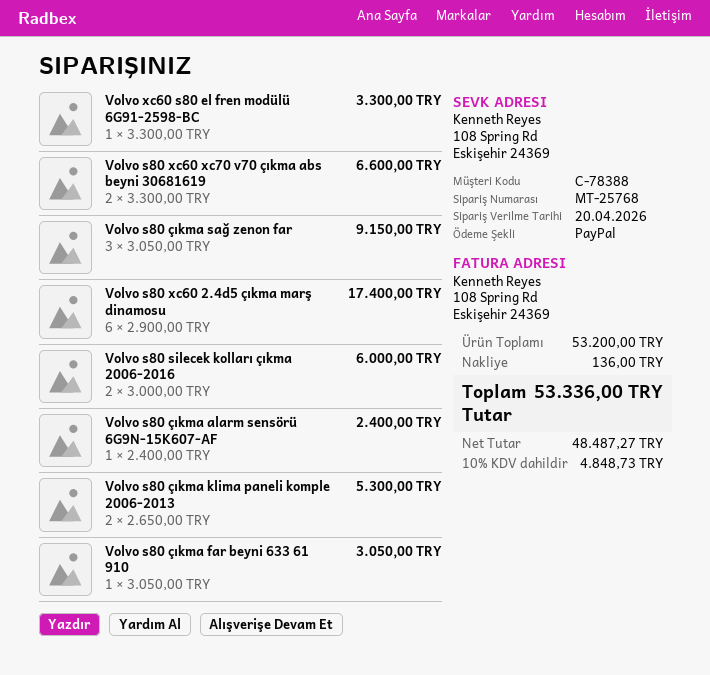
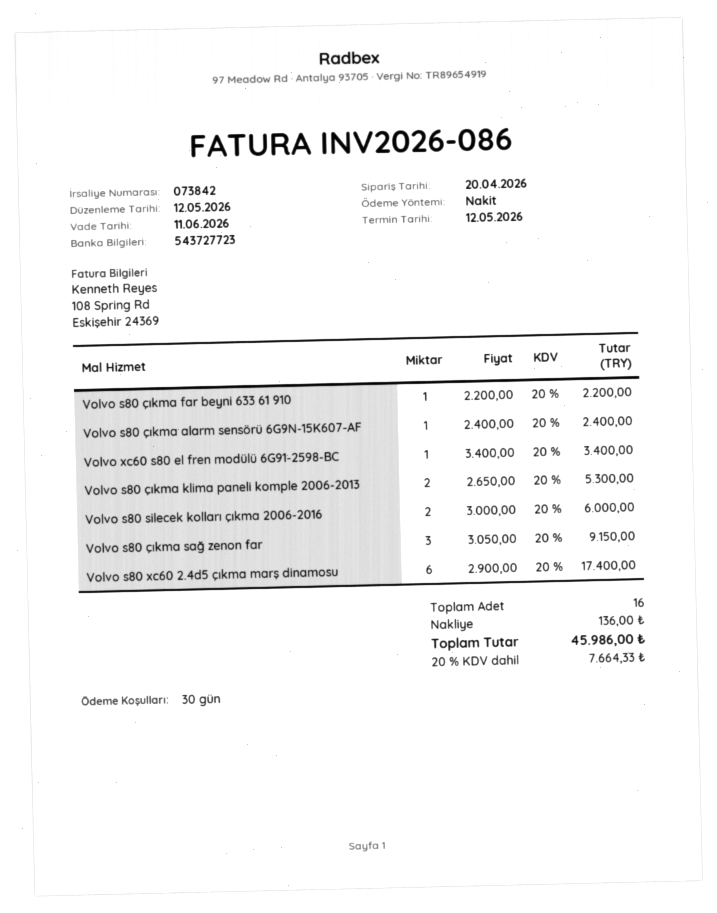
payment method: PayPal -> cash
Volvo xc60 s80 el fren modülü 6G91-2598-BC: 1 x 3300.00 = 3300.00 -> 1 x 3400.00 = 3400.00
Volvo s80 xc60 xc70 v70 çıkma abs beyni 30681619: 2 x 3300.00 = 6600.00 -> none
Volvo s80 çıkma far beyni 633 61 910: 1 x 3050.00 = 3050.00 -> 1 x 2200.00 = 2200.00
tax: 10% = 4848.73 -> 20% = 7664.33
total: 53336.00 -> 45986.00

